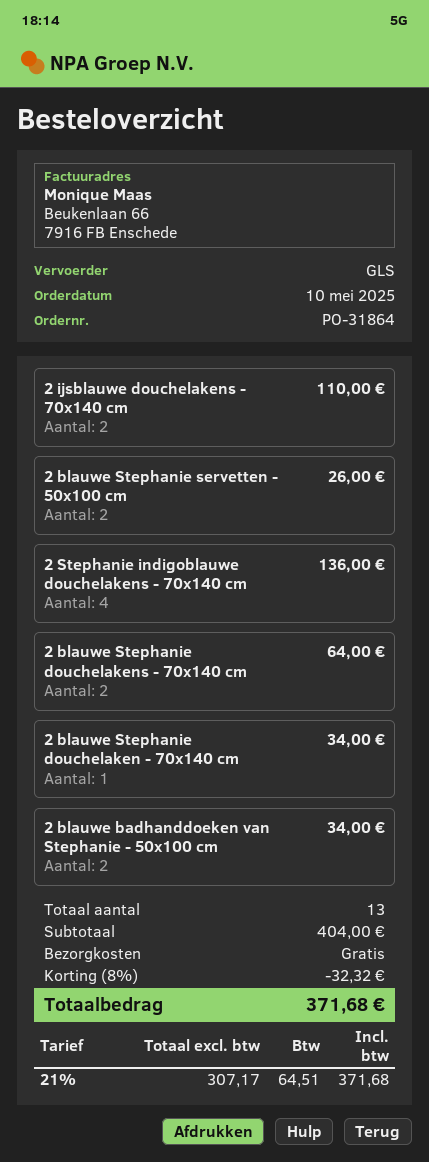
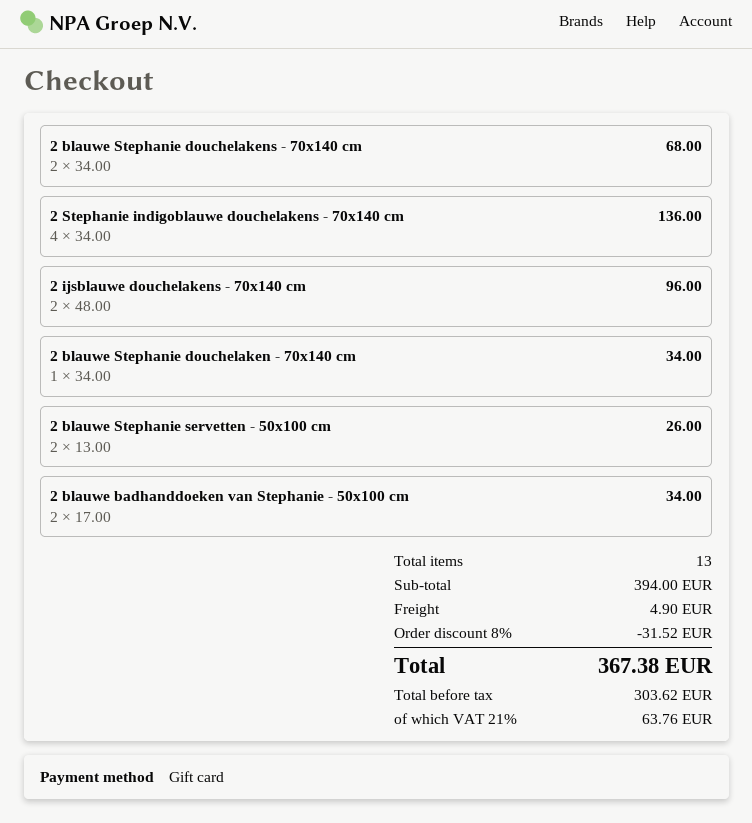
2 ijsblauwe douchelakens - 70x140 cm: 2 for 110.00 -> 2 for 96.00
2 blauwe Stephanie douchelakens - 70x140 cm: 2 for 64.00 -> 2 for 68.00
subtotal: 404.00 -> 394.00
discount: 8% = 32.32 -> 8% = 31.52
shipping: 0.00 -> 4.90
net: 307.17 -> 303.62
tax: 21% = 64.51 -> 21% = 63.76
total: 371.68 -> 367.38

